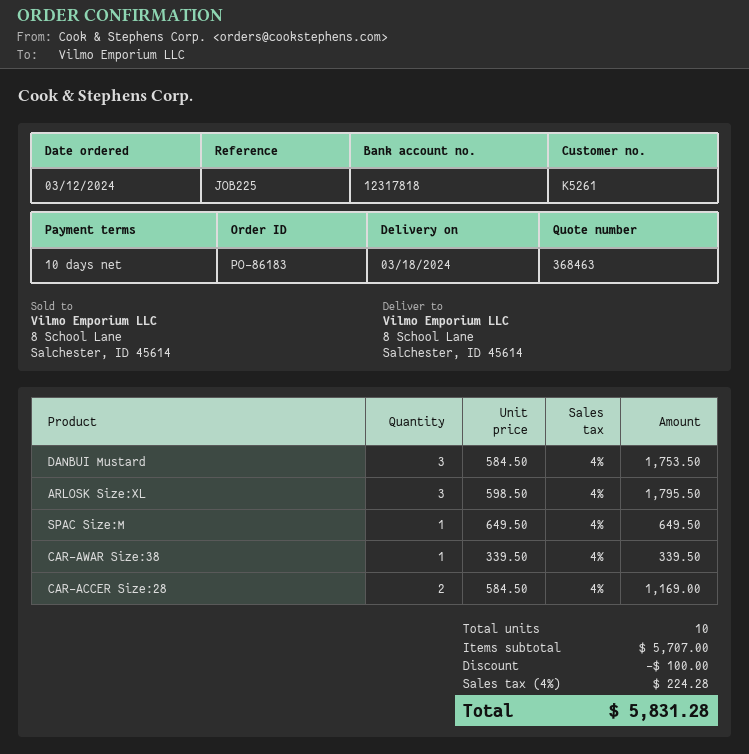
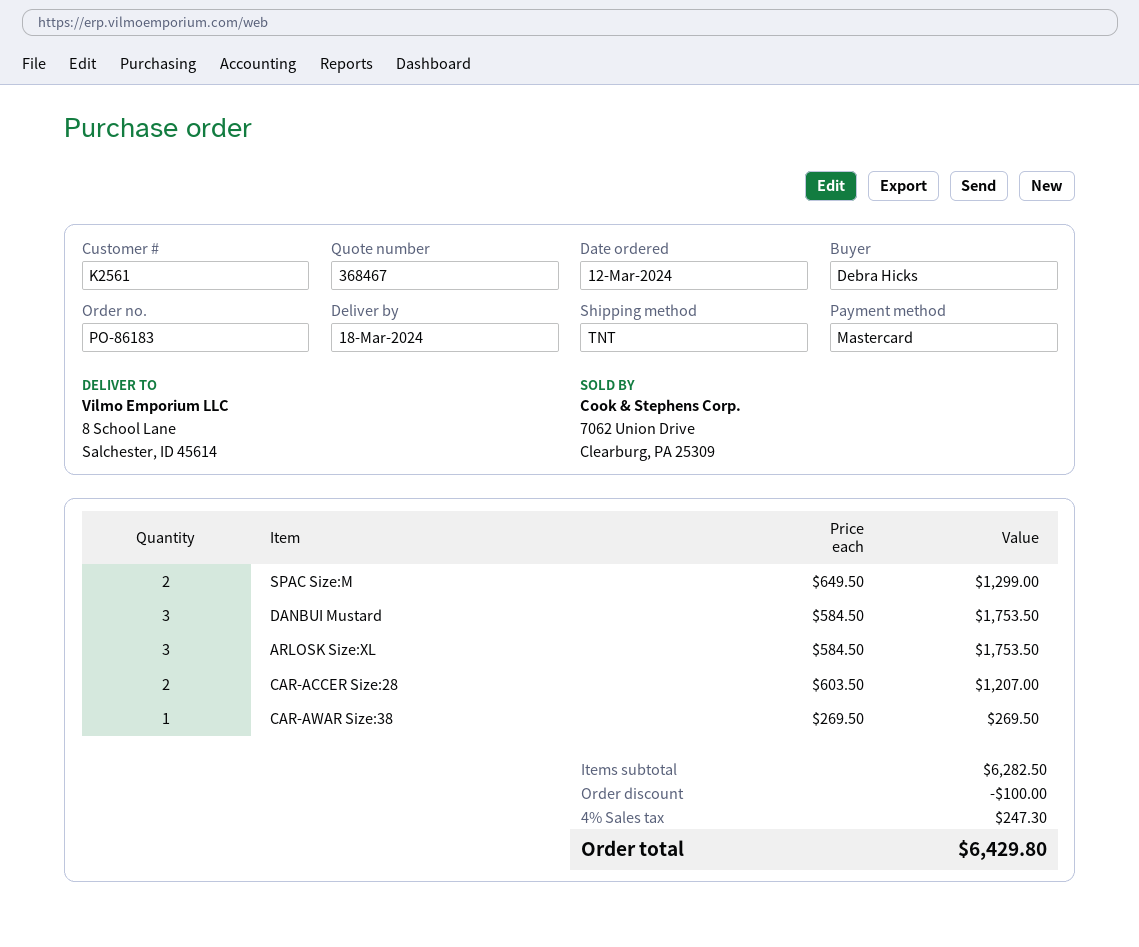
quote number: 368463 -> 368467
customer number: K5261 -> K2561
ARLOSK Size:XL: 3 x 598.50 = 1795.50 -> 3 x 584.50 = 1753.50
SPAC Size:M: 1 x 649.50 = 649.50 -> 2 x 649.50 = 1299.00
CAR-AWAR Size:38: 1 x 339.50 = 339.50 -> 1 x 269.50 = 269.50
CAR-ACCER Size:28: 2 x 584.50 = 1169.00 -> 2 x 603.50 = 1207.00
subtotal: 5707.00 -> 6282.50
tax: 4% = 224.28 -> 4% = 247.30
total: 5831.28 -> 6429.80

